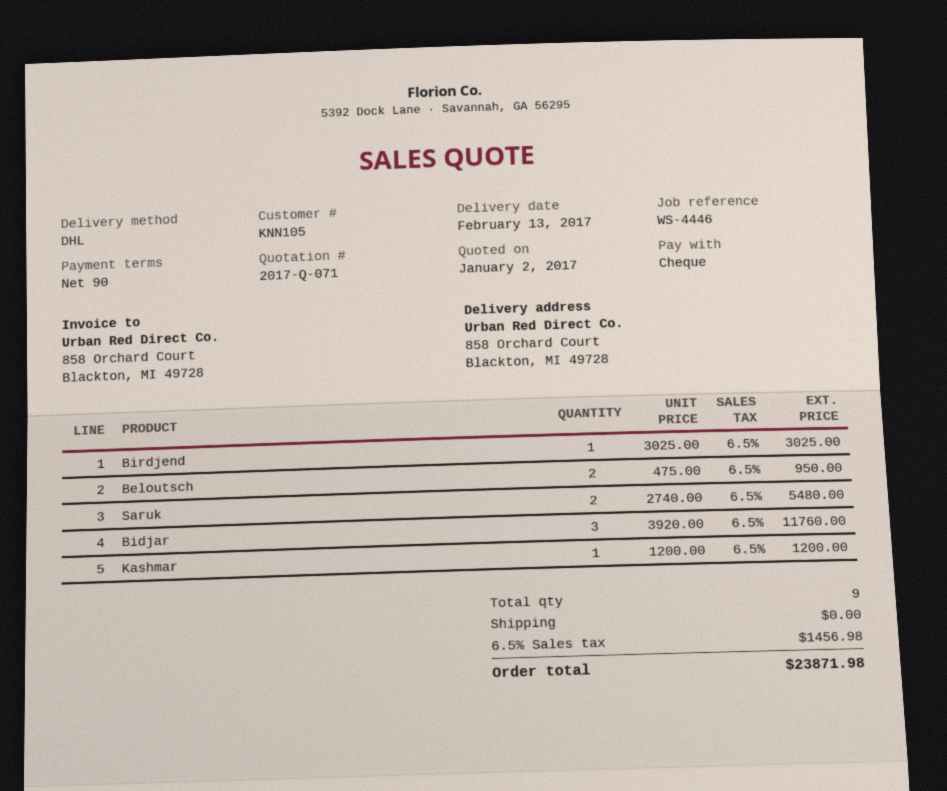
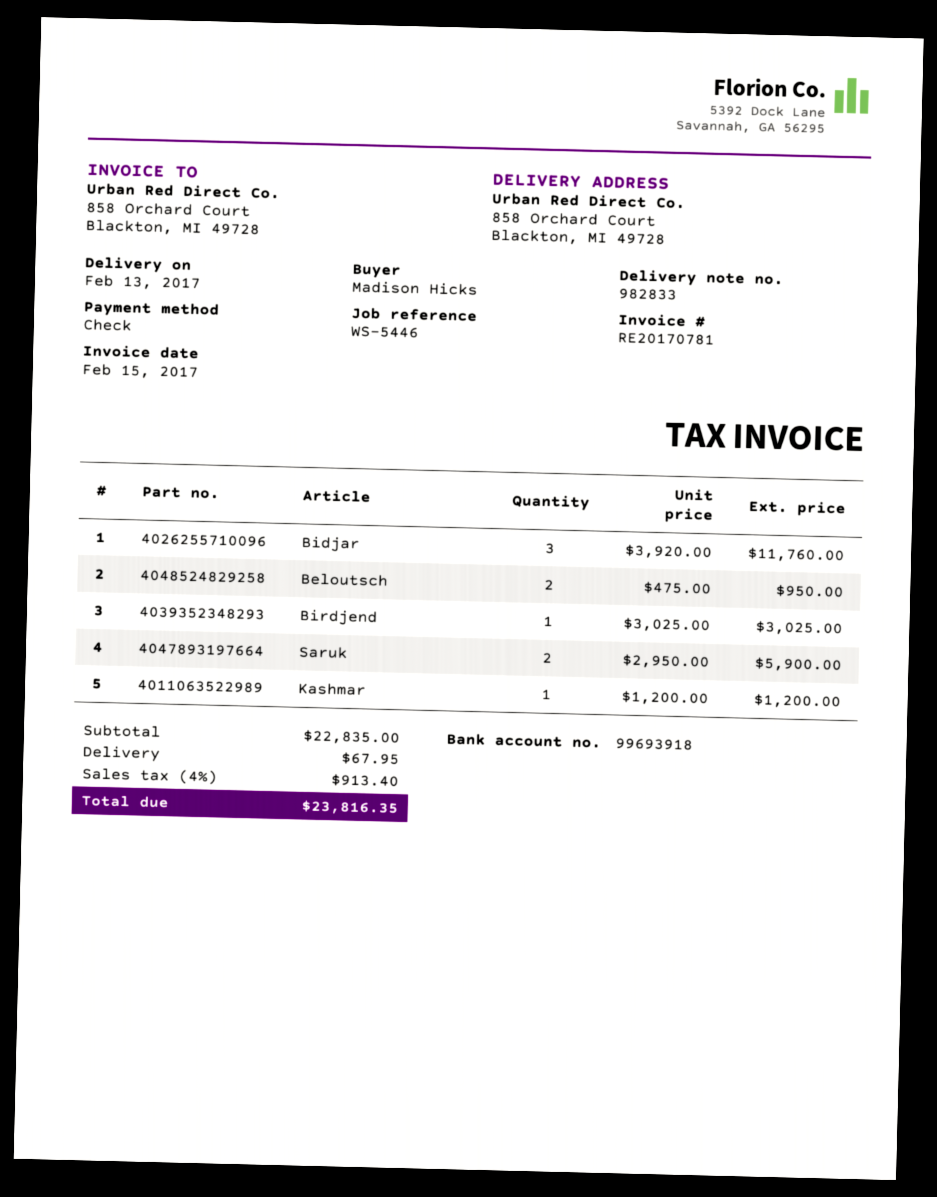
reference: WS-4446 -> WS-5446
Saruk: 2 x 2740.00 = 5480.00 -> 2 x 2950.00 = 5900.00
shipping: 0.00 -> 67.95
tax: 6.5% = 1456.98 -> 4% = 913.40
total: 23871.98 -> 23816.35

